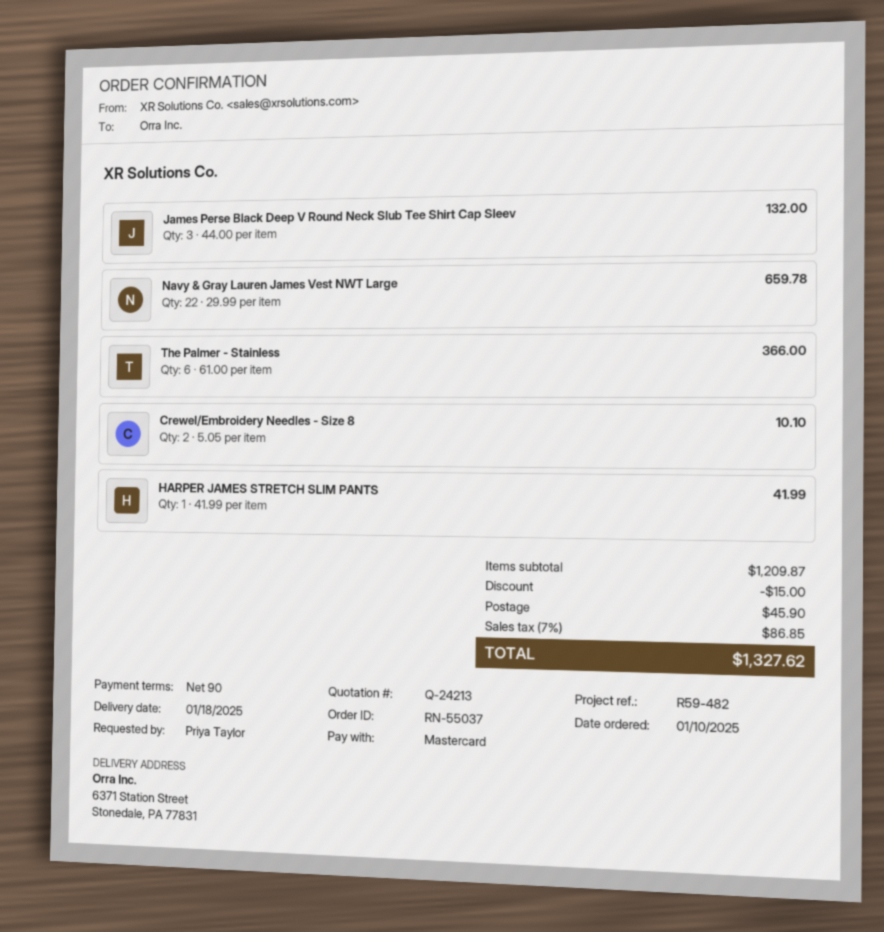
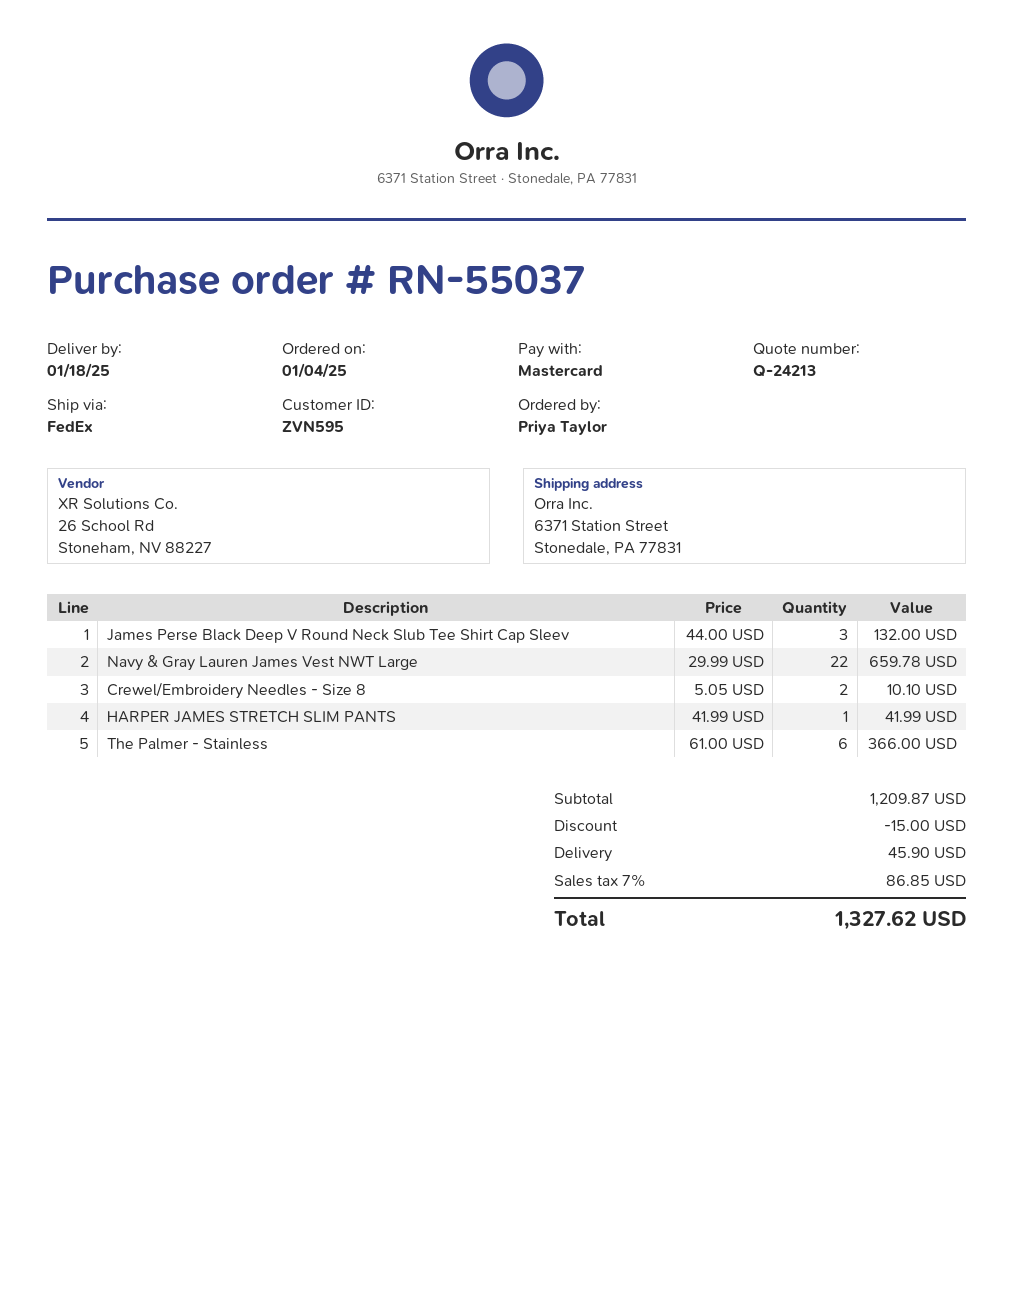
order date: 2025-01-10 -> 2025-01-04

